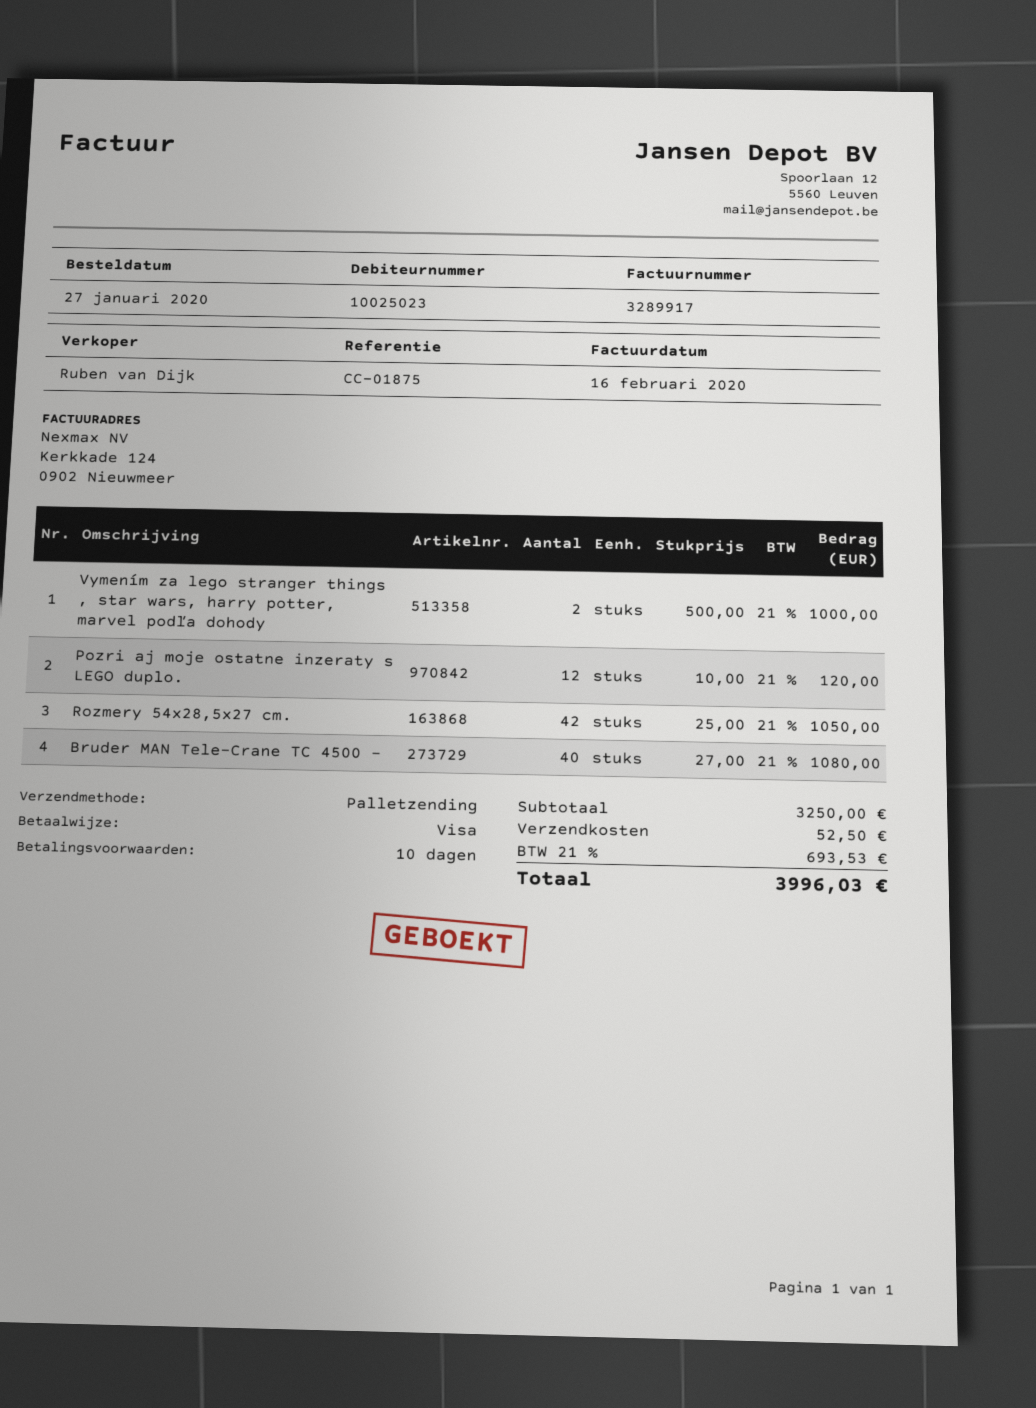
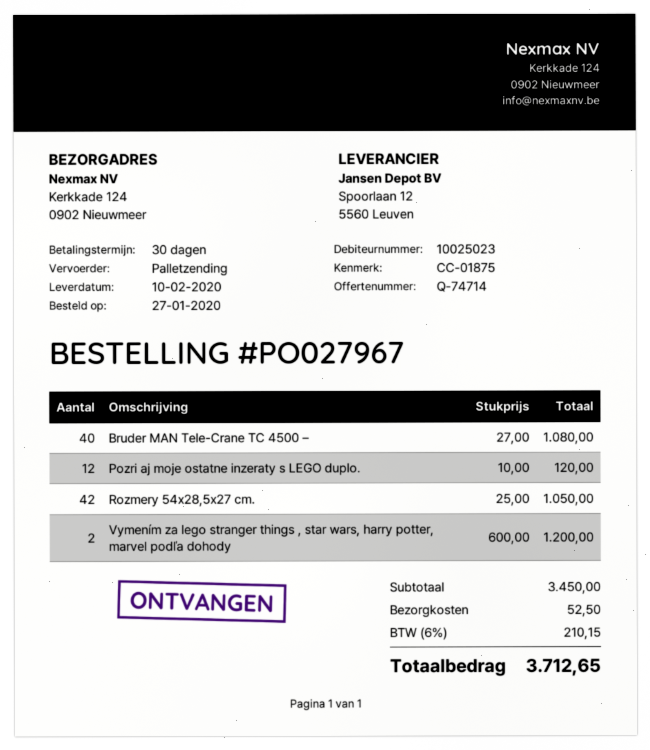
payment terms: 10 days -> 30 days
Vymením za lego stranger things , star wars, harry potter, marvel podľa dohody: 2 x 500.00 = 1000.00 -> 2 x 600.00 = 1200.00
subtotal: 3250.00 -> 3450.00
tax: 21% = 693.53 -> 6% = 210.15
total: 3996.03 -> 3712.65

